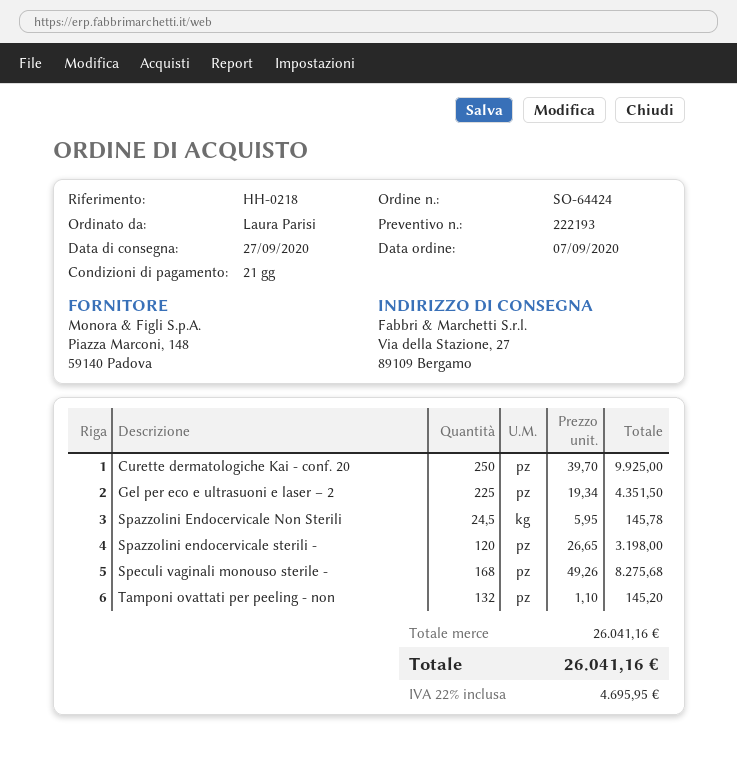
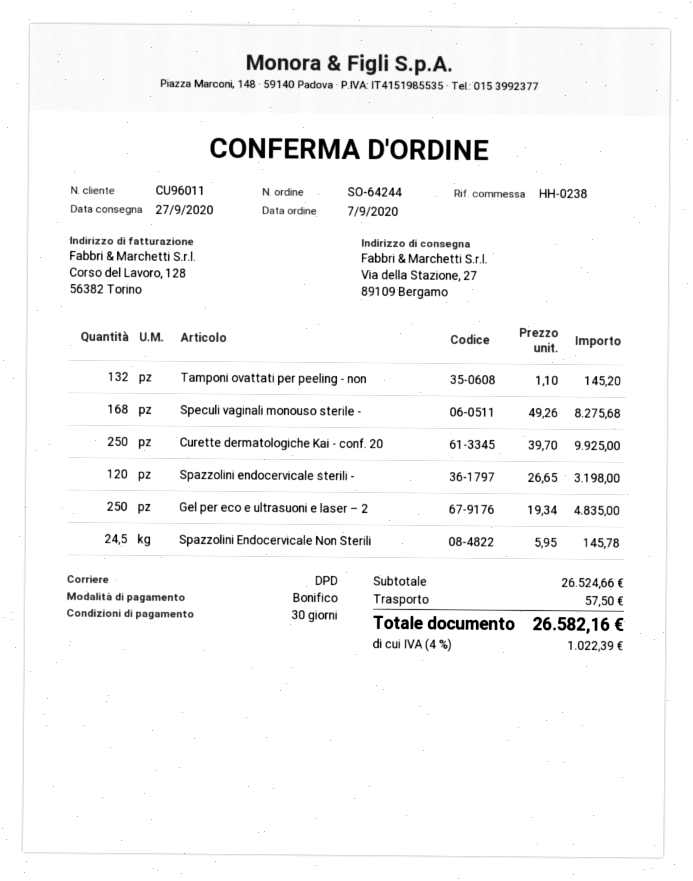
order number: SO-64424 -> SO-64244
payment terms: 21 days -> 30 days
reference: HH-0218 -> HH-0238
Gel per eco e ultrasuoni e laser – 2: 225 x 19.34 = 4351.50 -> 250 x 19.34 = 4835.00
subtotal: 26041.16 -> 26524.66
shipping: none -> 57.50
tax: 22% = 4695.95 -> 4% = 1022.39
total: 26041.16 -> 26582.16

